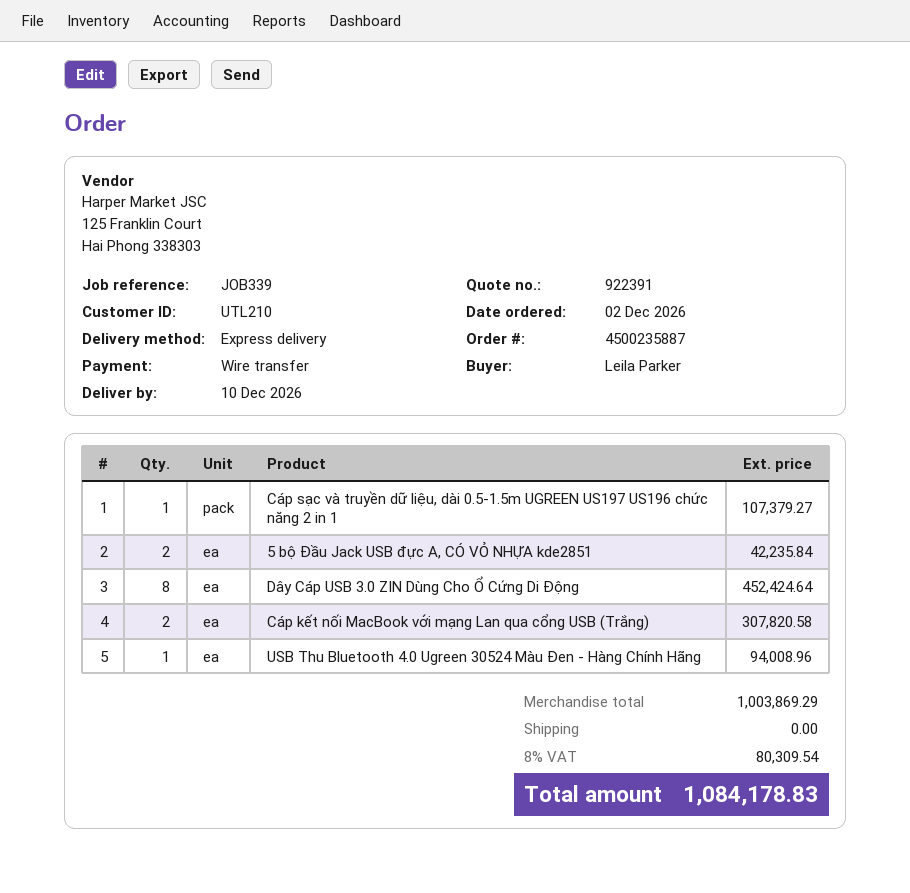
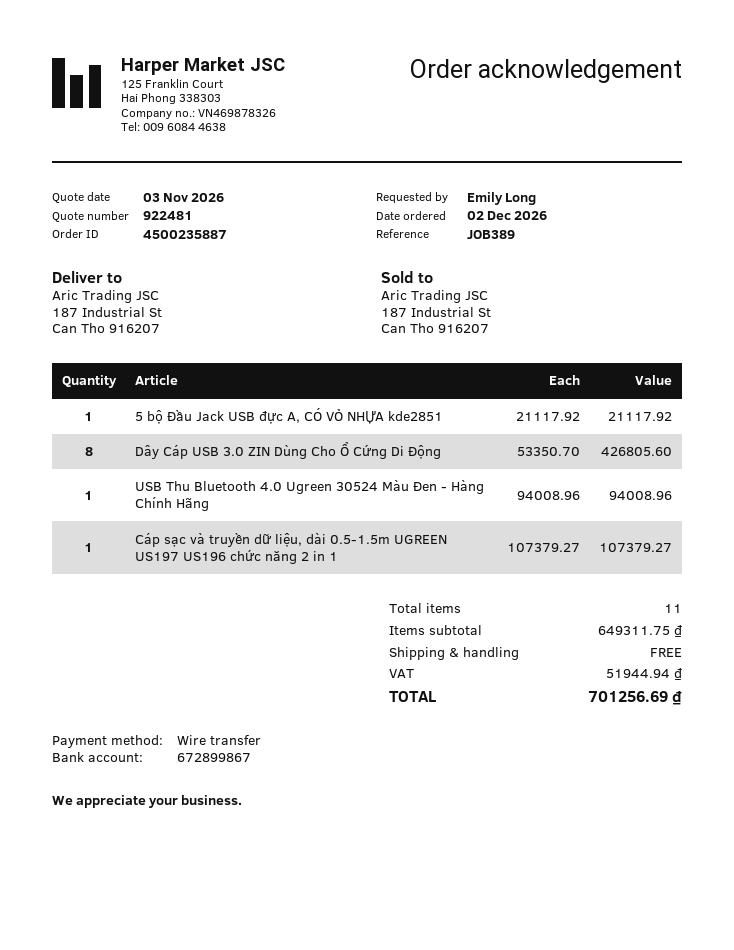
quote number: 922391 -> 922481
reference: JOB339 -> JOB389
ordered by: Leila Parker -> Emily Long
5 bộ Đầu Jack USB đực A, CÓ VỎ NHỰA kde2851: 2 for 42235.84 -> 1 for 21117.92
Dây Cáp USB 3.0 ZIN Dùng Cho Ổ Cứng Di Động: 8 for 452424.64 -> 8 for 426805.60
Cáp kết nối MacBook với mạng Lan qua cổng USB (Trắng): 2 for 307820.58 -> none
subtotal: 1003869.29 -> 649311.75
tax: 80309.54 -> 51944.94
total: 1084178.83 -> 701256.69

